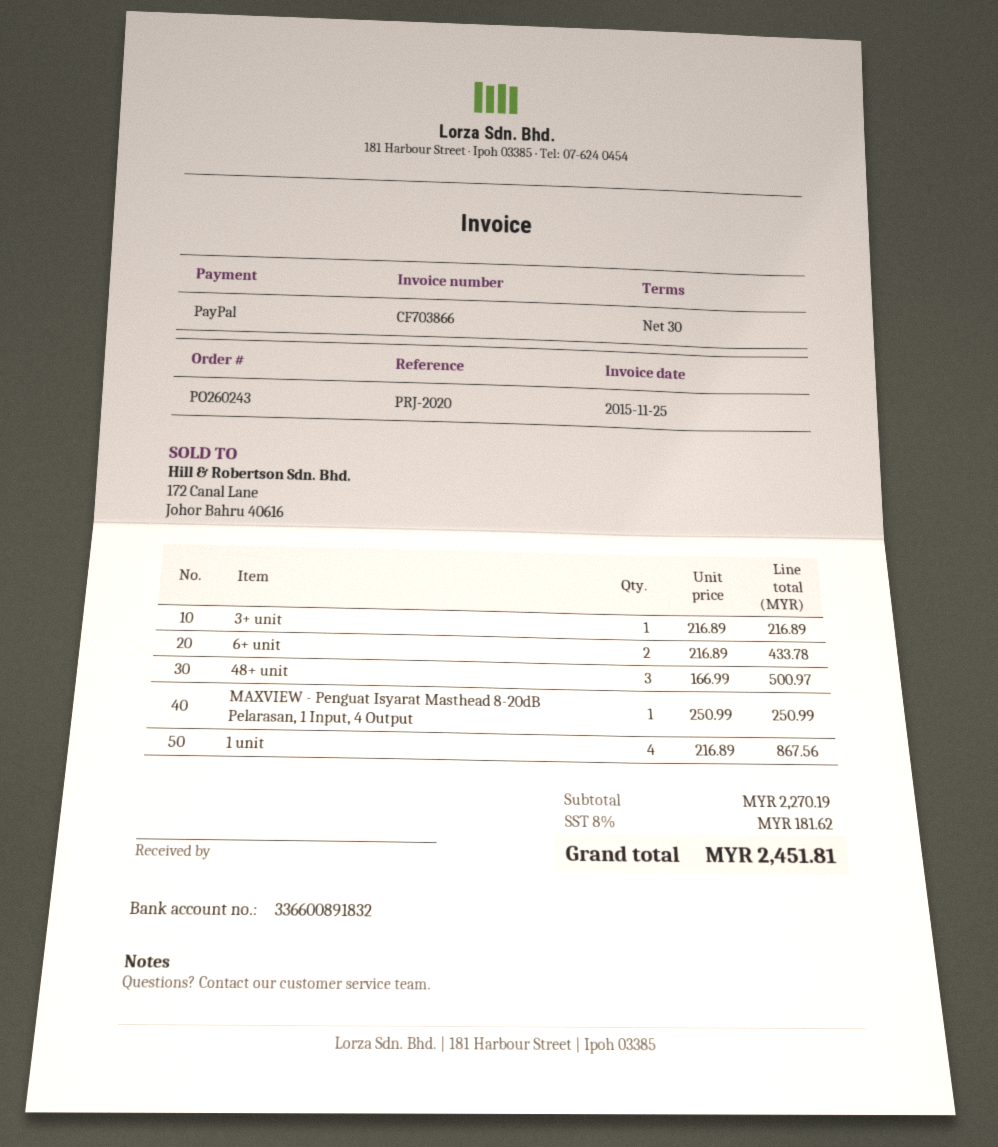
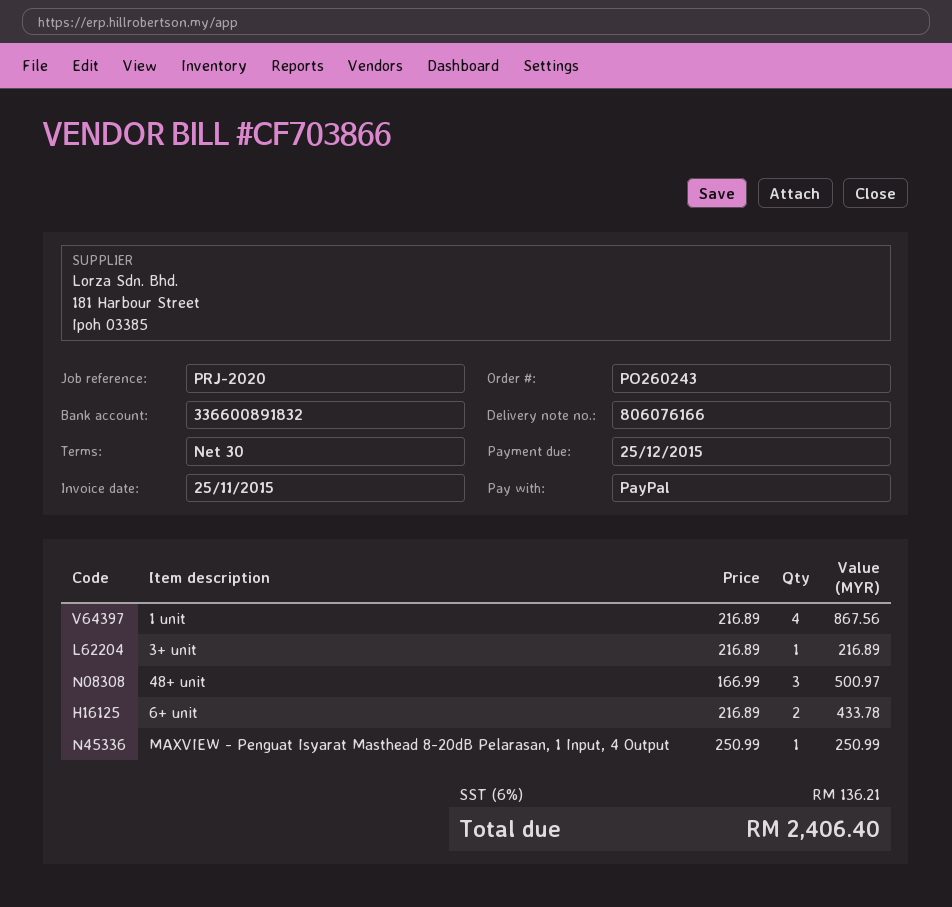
tax: 8% = 181.62 -> 6% = 136.21
total: 2451.81 -> 2406.40

